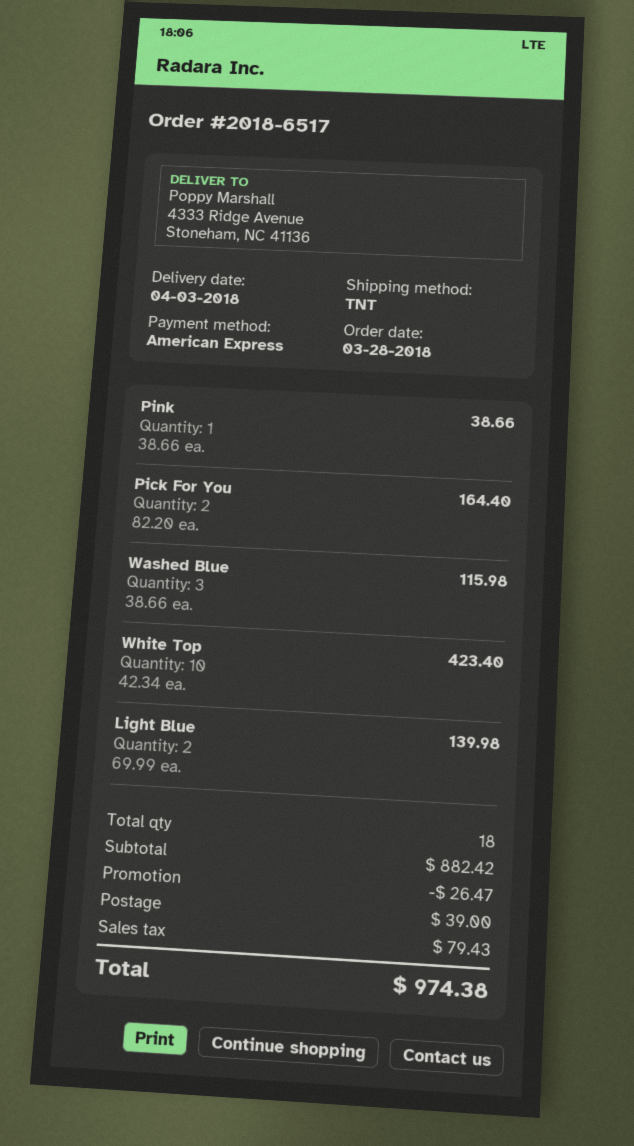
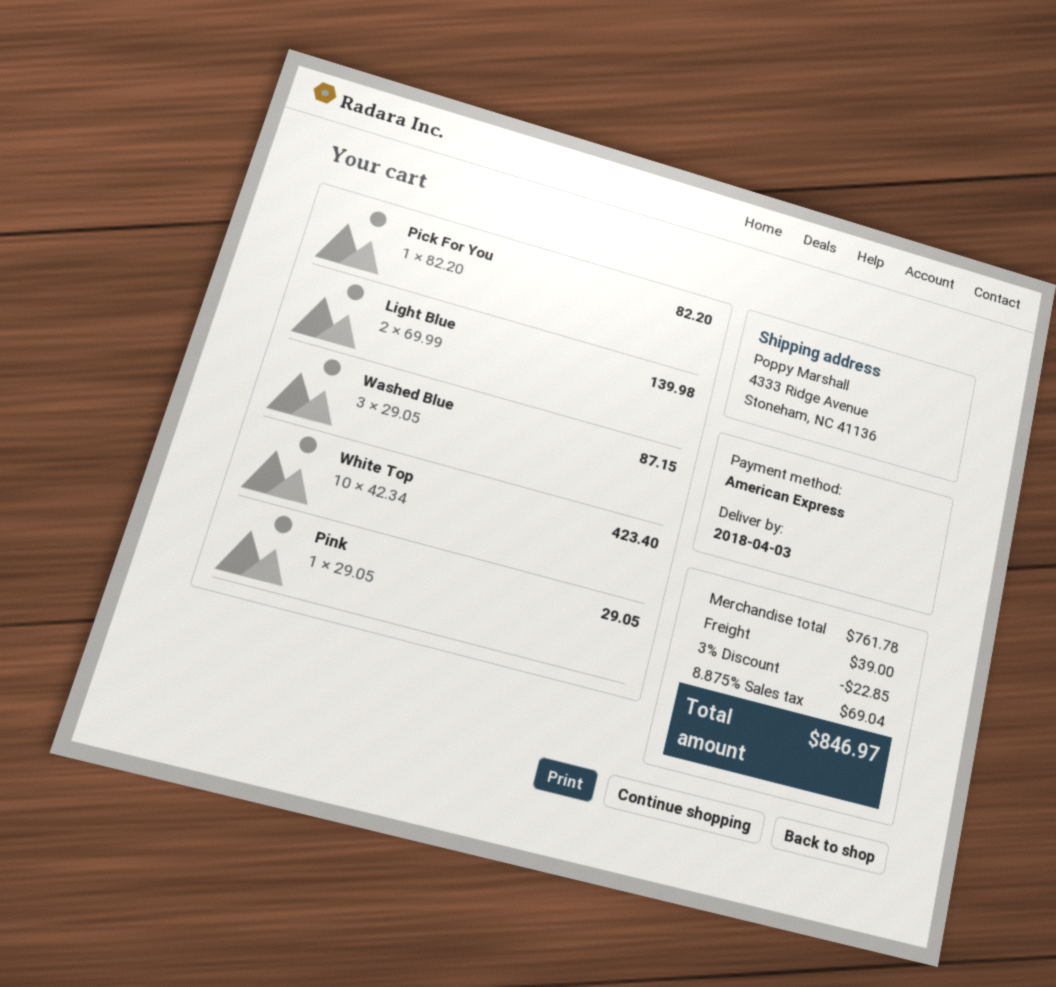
Pink: 1 x 38.66 = 38.66 -> 1 x 29.05 = 29.05
Pick For You: 2 x 82.20 = 164.40 -> 1 x 82.20 = 82.20
Washed Blue: 3 x 38.66 = 115.98 -> 3 x 29.05 = 87.15
subtotal: 882.42 -> 761.78
discount: 26.47 -> 22.85
tax: 79.43 -> 69.04
total: 974.38 -> 846.97

